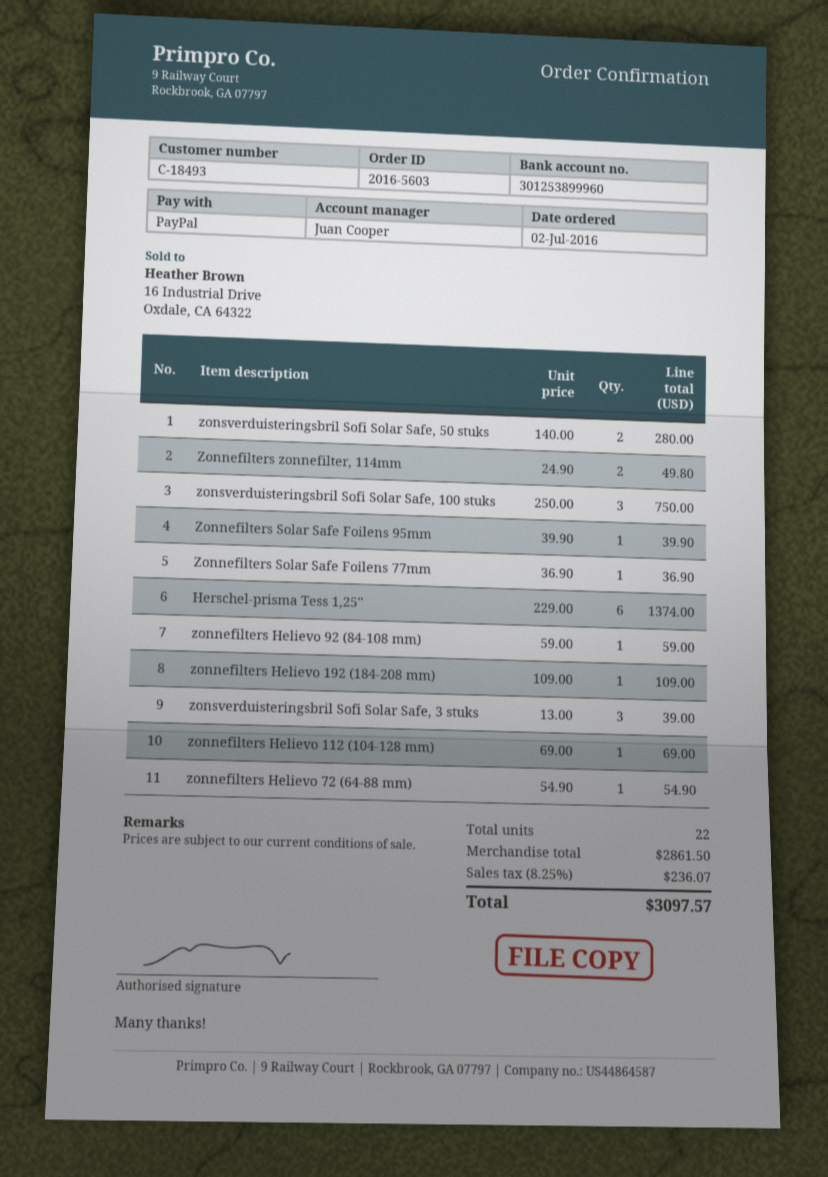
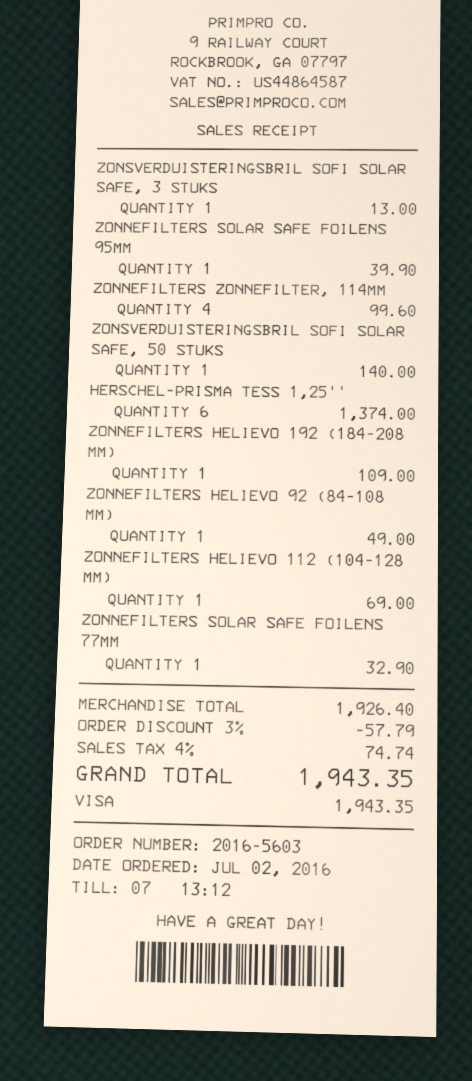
payment method: PayPal -> Visa
zonsverduisteringsbril Sofi Solar Safe, 50 stuks: 2 for 280.00 -> 1 for 140.00
Zonnefilters zonnefilter, 114mm: 2 for 49.80 -> 4 for 99.60
zonsverduisteringsbril Sofi Solar Safe, 100 stuks: 3 for 750.00 -> none
Zonnefilters Solar Safe Foilens 77mm: 1 for 36.90 -> 1 for 32.90
zonnefilters Helievo 92 (84-108 mm): 1 for 59.00 -> 1 for 49.00
zonsverduisteringsbril Sofi Solar Safe, 3 stuks: 3 for 39.00 -> 1 for 13.00
zonnefilters Helievo 72 (64-88 mm): 1 for 54.90 -> none
subtotal: 2861.50 -> 1926.40
discount: none -> 3% = 57.79
tax: 8.25% = 236.07 -> 4% = 74.74
total: 3097.57 -> 1943.35

